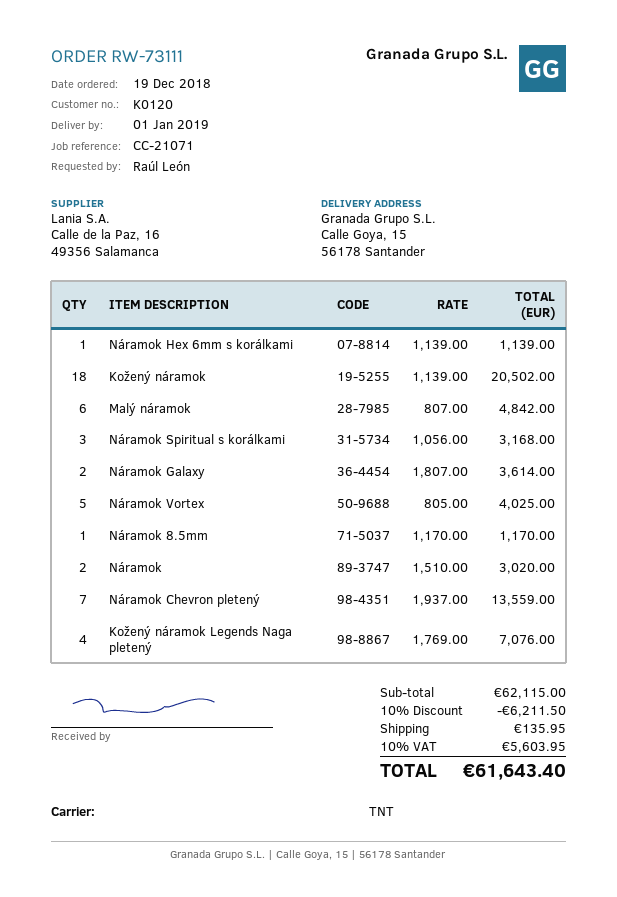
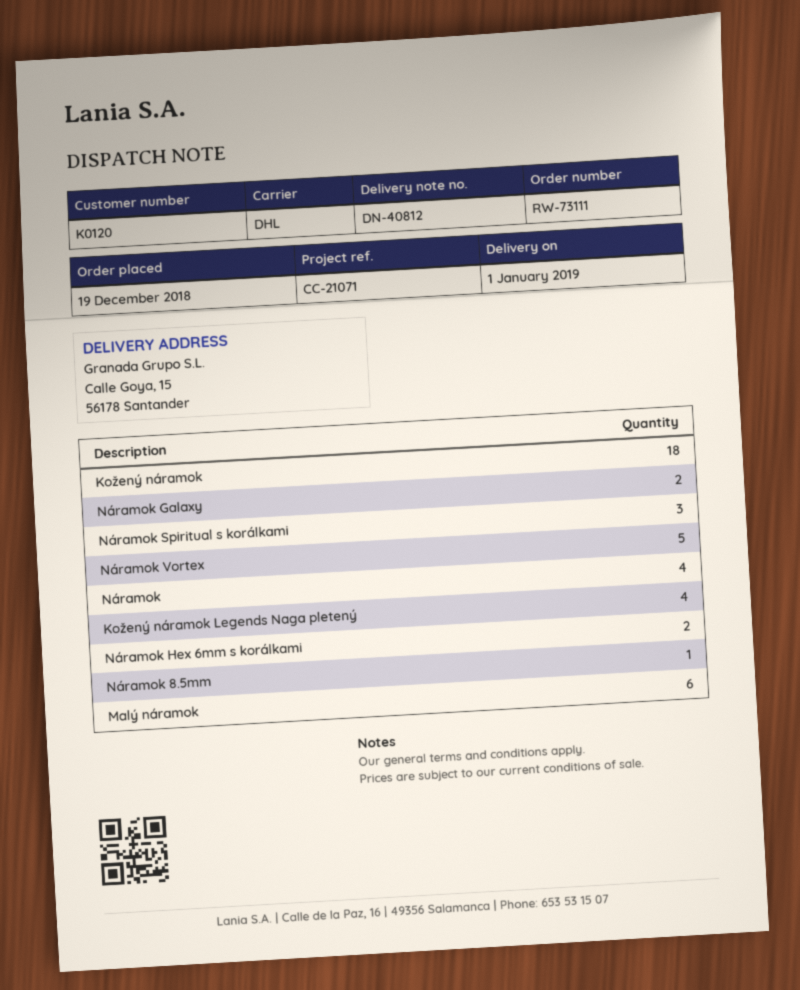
shipping method: TNT -> DHL
Náramok Hex 6mm s korálkami: 1 -> 2
Náramok: 2 -> 4
Náramok Chevron pletený: 7 -> none

